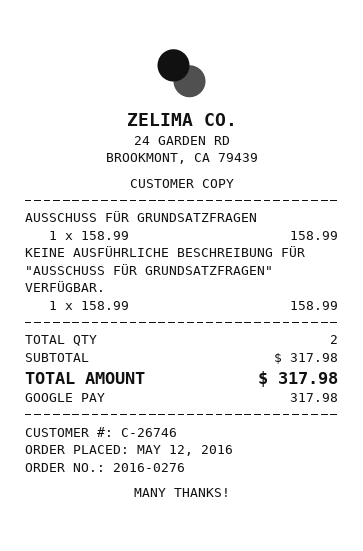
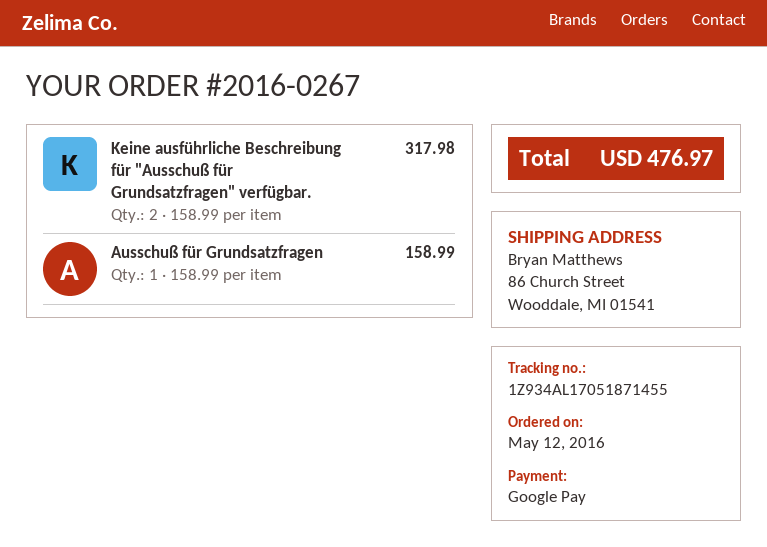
order number: 2016-0276 -> 2016-0267
KEINE AUSFÜHRLICHE BESCHREIBUNG FÜR "AUSSCHUSS FÜR GRUNDSATZFRAGEN" VERFÜGBAR.: 1 x 158.99 = 158.99 -> 2 x 158.99 = 317.98
total: 317.98 -> 476.97

